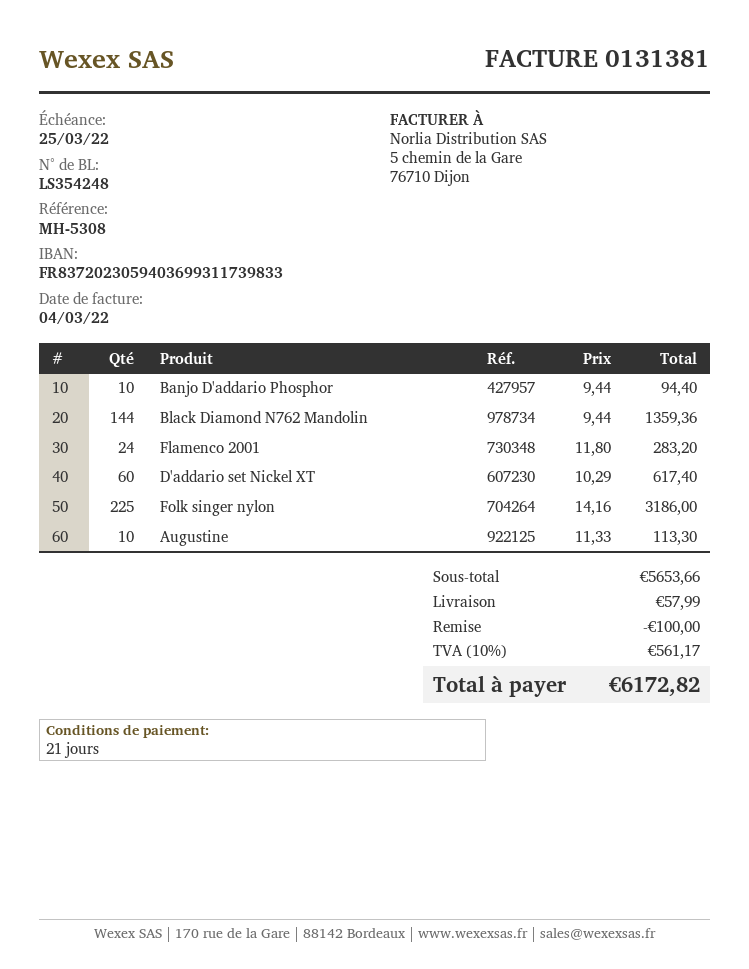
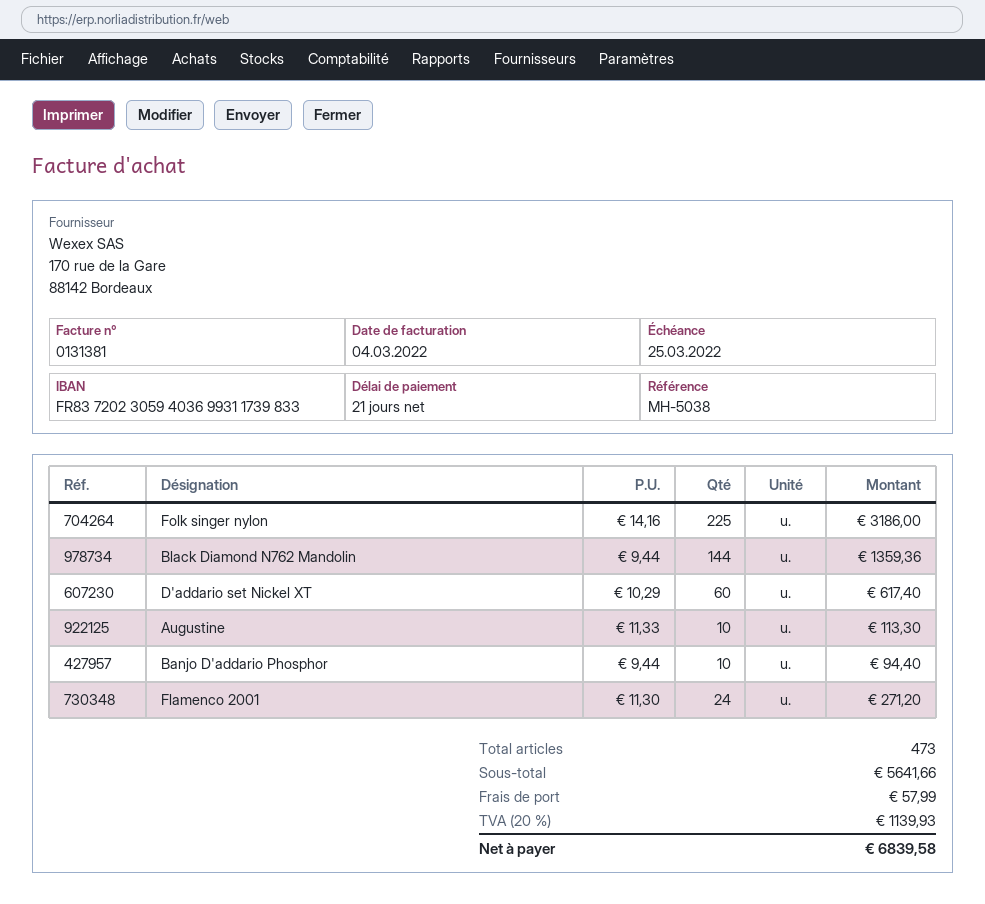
reference: MH-5308 -> MH-5038
Flamenco 2001: 24 x 11.80 = 283.20 -> 24 x 11.30 = 271.20
subtotal: 5653.66 -> 5641.66
discount: 100.00 -> none
tax: 10% = 561.17 -> 20% = 1139.93
total: 6172.82 -> 6839.58

